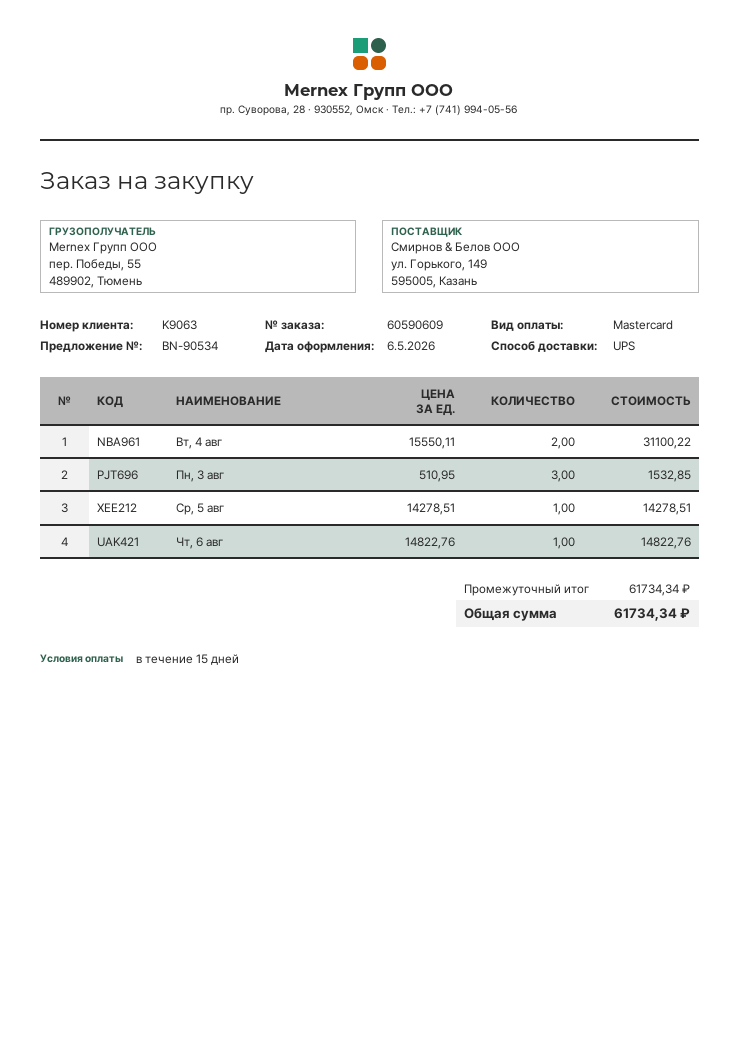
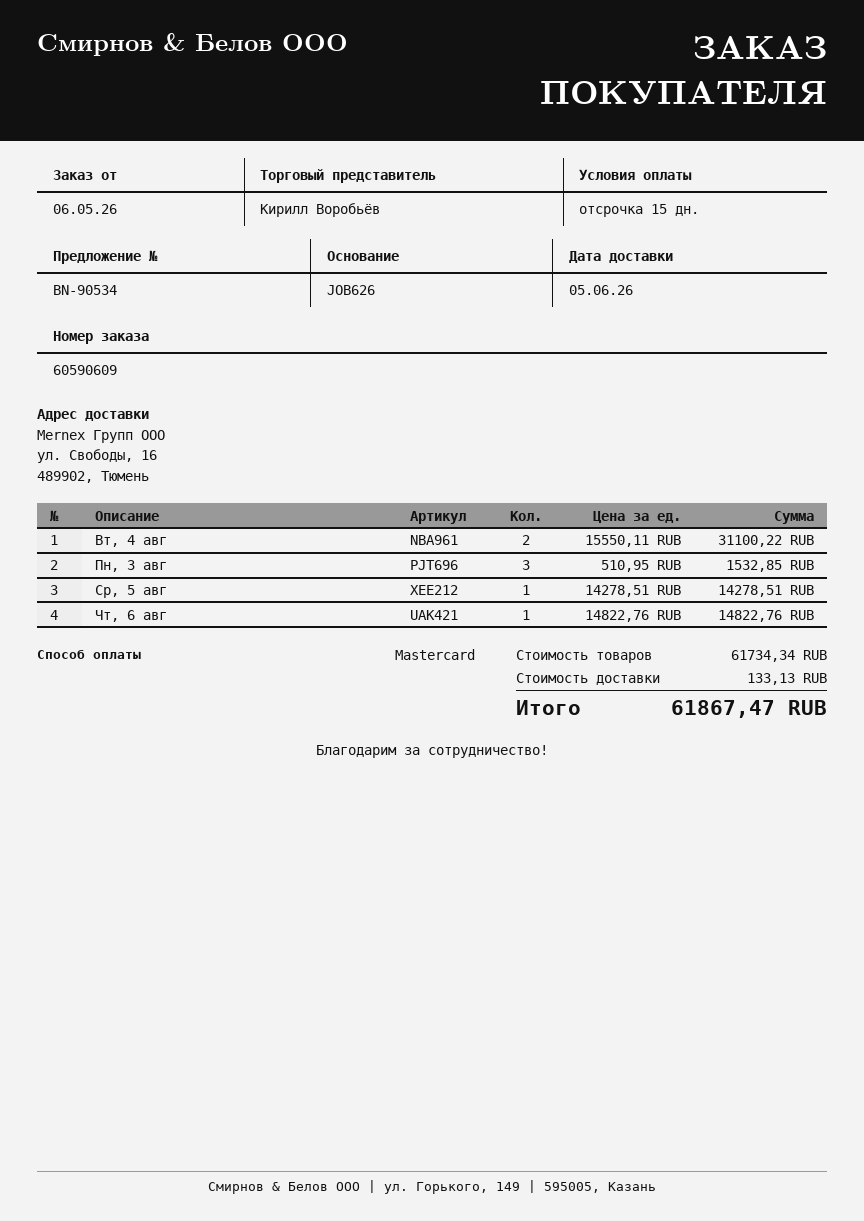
ship to: пер. Победы, 55, 489902, Тюмень -> ул. Свободы, 16, 489902, Тюмень
shipping: none -> 133.13
total: 61734.34 -> 61867.47

